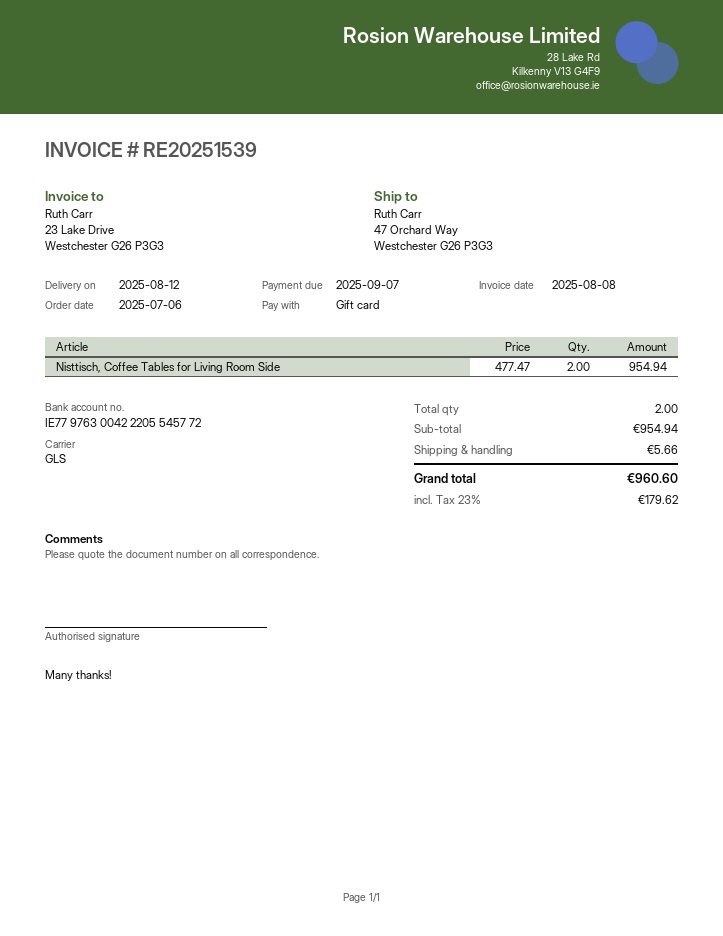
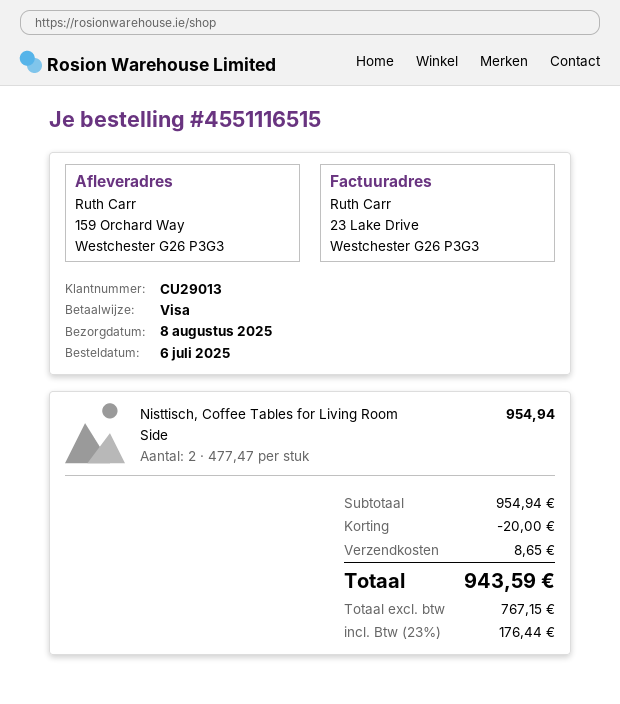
delivery date: 2025-08-12 -> 2025-08-08
payment method: gift card -> Visa
ship to: 47 Orchard Way, Westchester G26 P3G3 -> 159 Orchard Way, Westchester G26 P3G3
discount: none -> 20.00
shipping: 5.66 -> 8.65
tax: 23% = 179.62 -> 23% = 176.44
total: 960.60 -> 943.59

